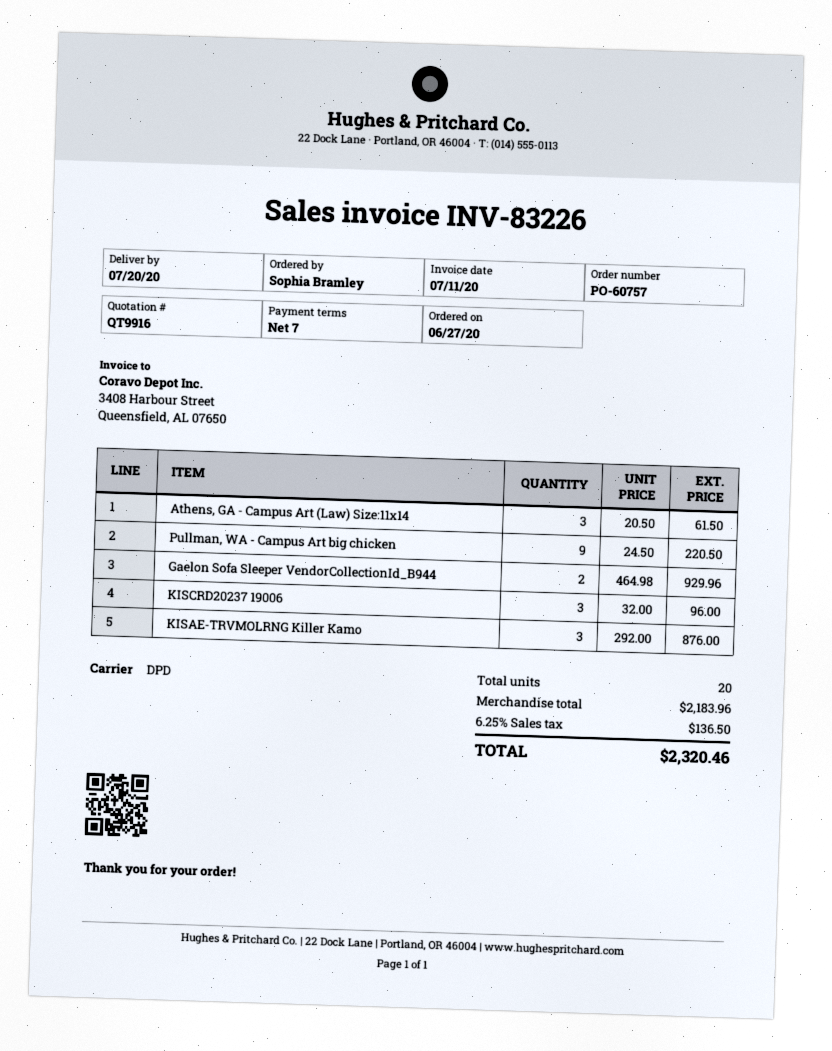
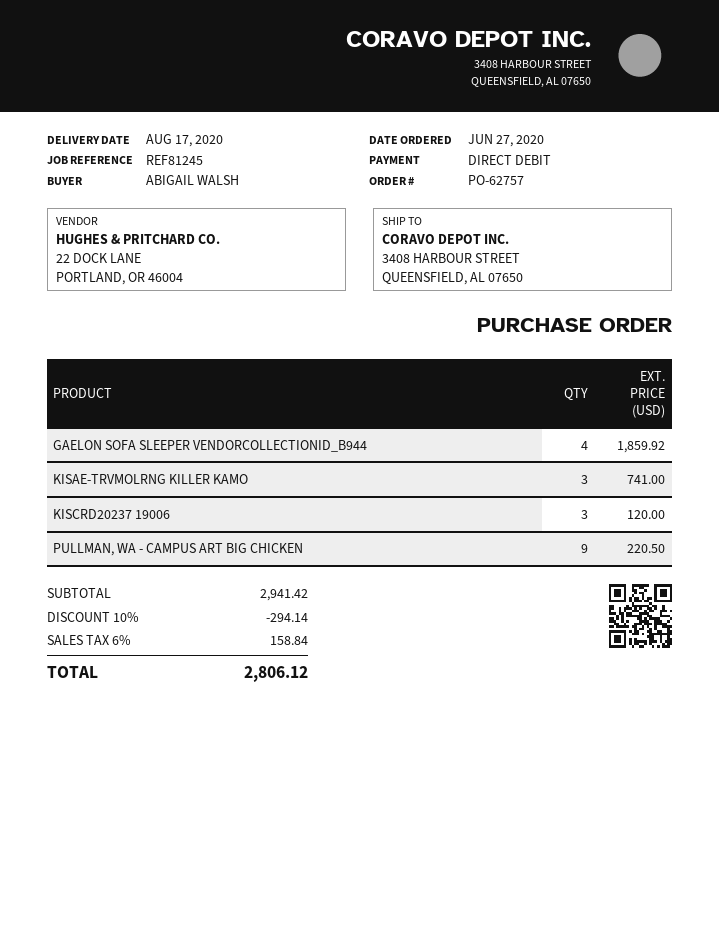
order number: PO-60757 -> PO-62757
delivery date: 2020-07-20 -> 2020-08-17
ordered by: Sophia Bramley -> ABIGAIL WALSH
Athens, GA - Campus Art (Law) Size:11x14: 3 for 61.50 -> none
Gaelon Sofa Sleeper VendorCollectionId_B944: 2 for 929.96 -> 4 for 1859.92
KISCRD20237 19006: 3 for 96.00 -> 3 for 120.00
KISAE-TRVMOLRNG Killer Kamo: 3 for 876.00 -> 3 for 741.00
subtotal: 2183.96 -> 2941.42
discount: none -> 10% = 294.14
tax: 6.25% = 136.50 -> 6% = 158.84
total: 2320.46 -> 2806.12

